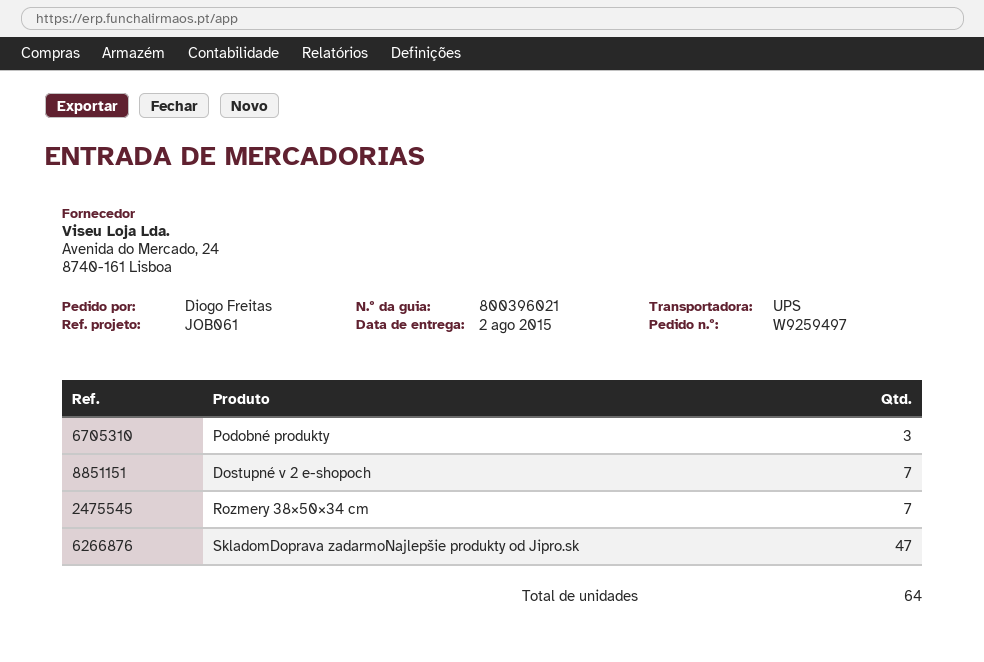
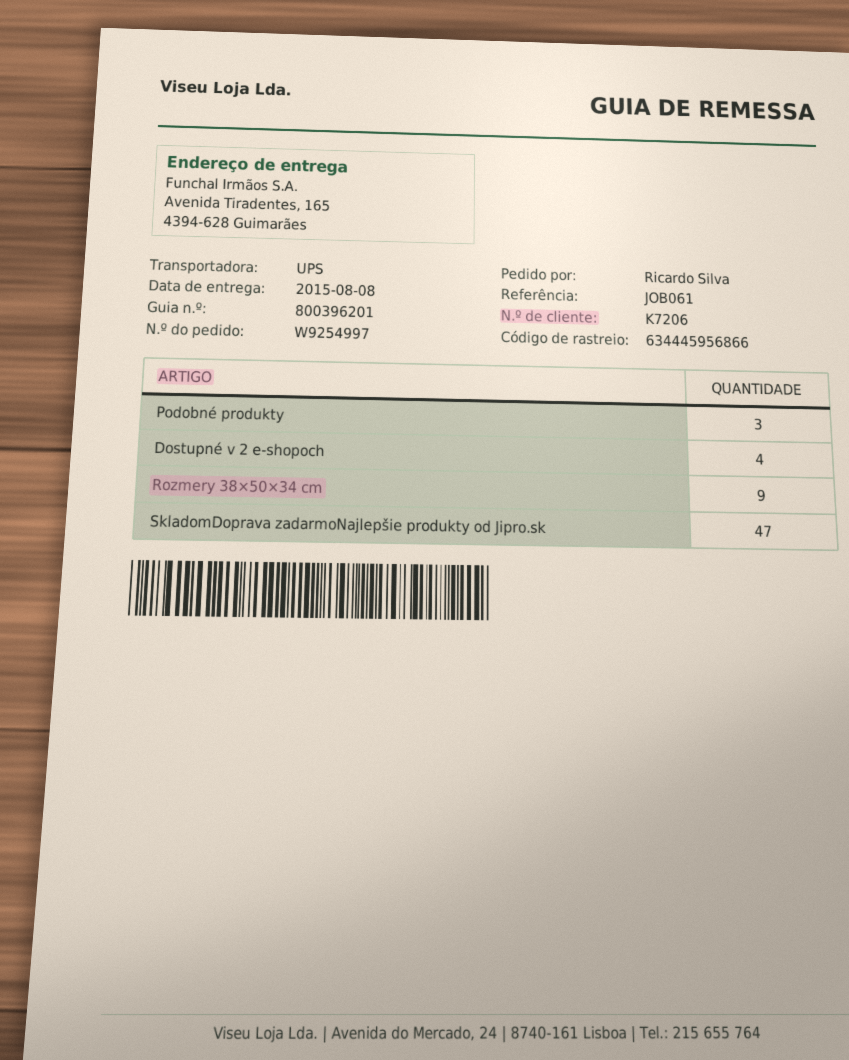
order number: W9259497 -> W9254997
delivery note number: 800396021 -> 800396201
delivery date: 2015-08-02 -> 2015-08-08
ordered by: Diogo Freitas -> Ricardo Silva
Dostupné v 2 e-shopoch: 7 -> 4
Rozmery 38×50×34 cm: 7 -> 9

